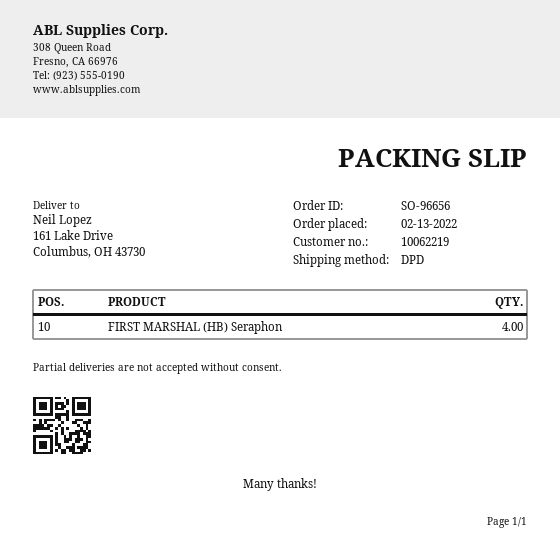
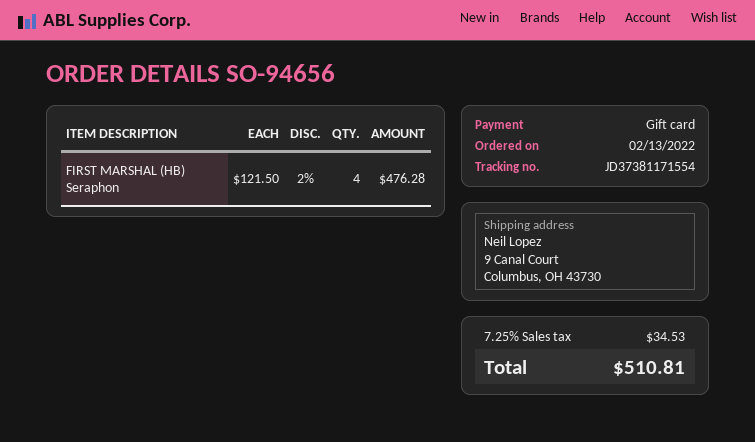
order number: SO-96656 -> SO-94656
ship to: 161 Lake Drive, Columbus, OH 43730 -> 9 Canal Court, Columbus, OH 43730

